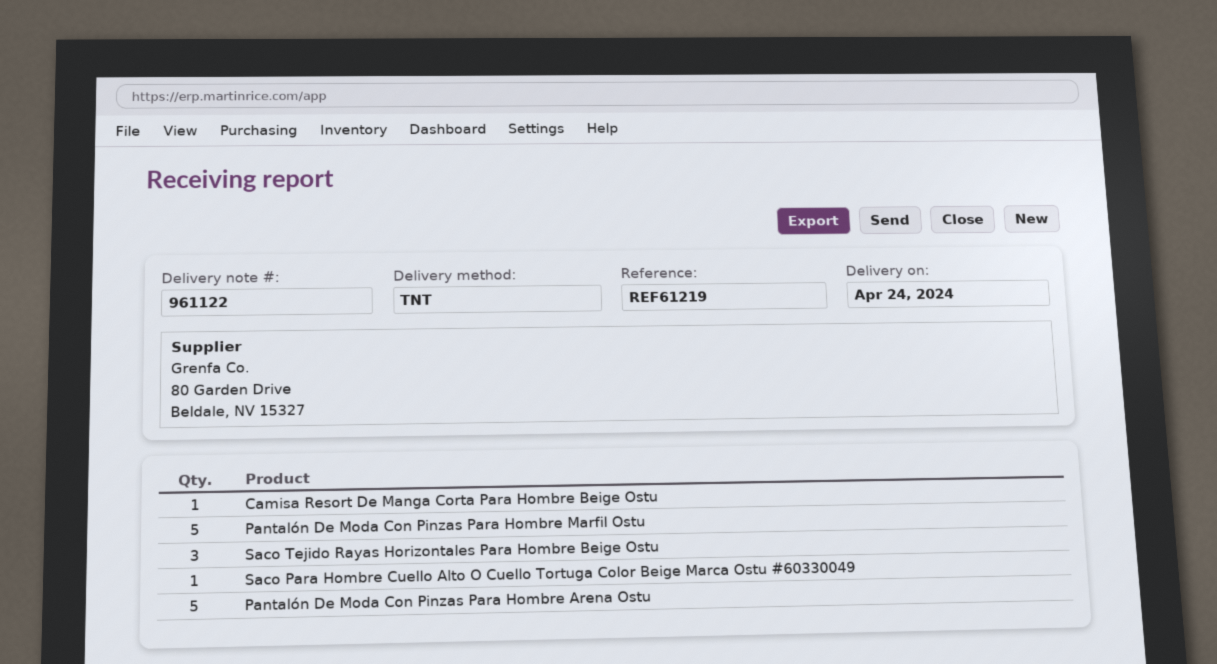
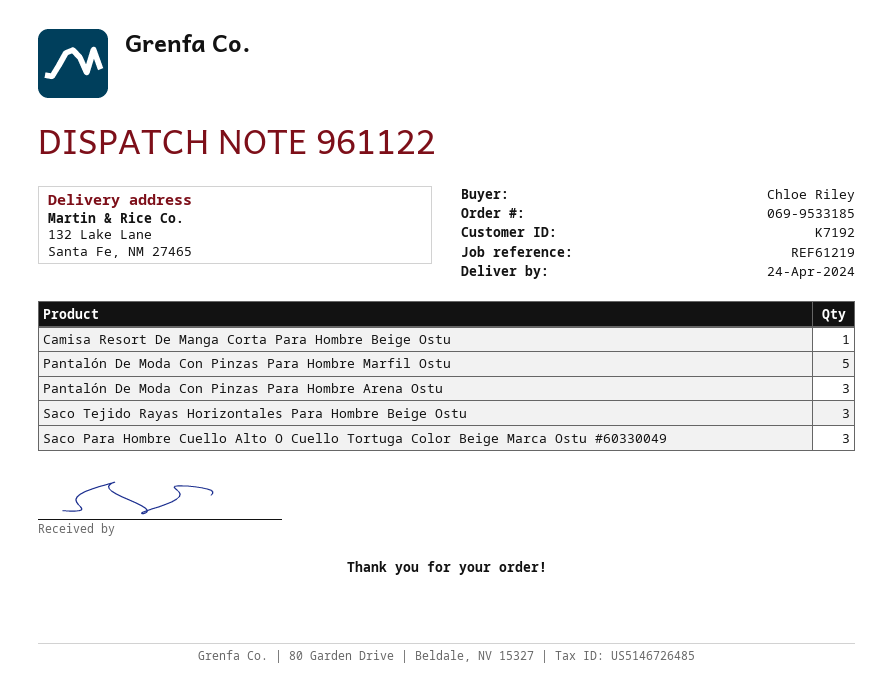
Saco Para Hombre Cuello Alto O Cuello Tortuga Color Beige Marca Ostu #60330049: 1 -> 3
Pantalón De Moda Con Pinzas Para Hombre Arena Ostu: 5 -> 3

